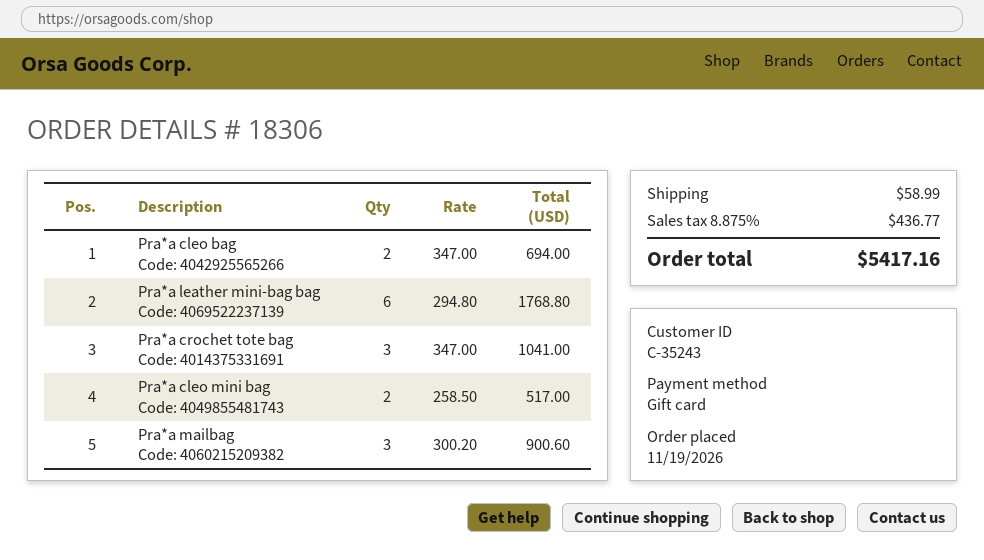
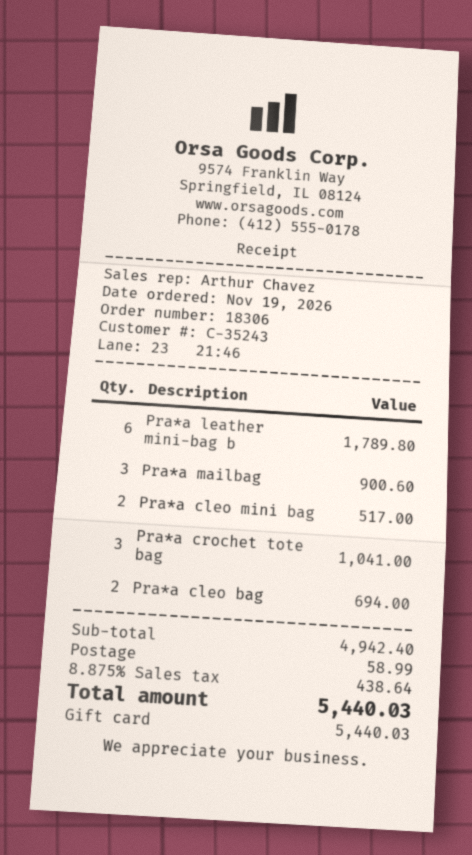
Pra*a leather mini-bag bag: 6 for 1768.80 -> 6 for 1789.80
tax: 8.875% = 436.77 -> 8.875% = 438.64
total: 5417.16 -> 5440.03

